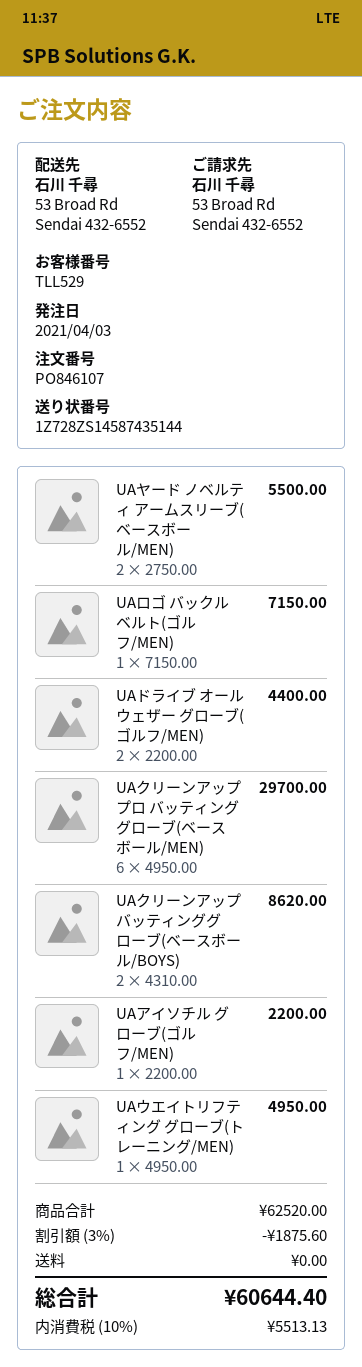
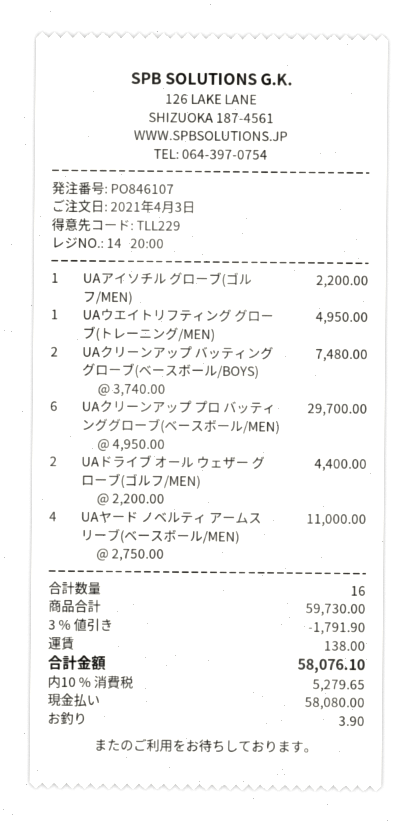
customer number: TLL529 -> TLL229
UAヤード ノベルティ アームスリーブ(ベースボール/MEN): 2 x 2750.00 = 5500.00 -> 4 x 2750.00 = 11000.00
UAロゴ バックル ベルト(ゴルフ/MEN): 1 x 7150.00 = 7150.00 -> none
UAクリーンアップ バッティンググローブ(ベースボール/BOYS): 2 x 4310.00 = 8620.00 -> 2 x 3740.00 = 7480.00
subtotal: 62520.00 -> 59730.00
discount: 3% = 1875.60 -> 3% = 1791.90
shipping: 0.00 -> 138.00
tax: 10% = 5513.13 -> 10% = 5279.65
total: 60644.40 -> 58076.10

